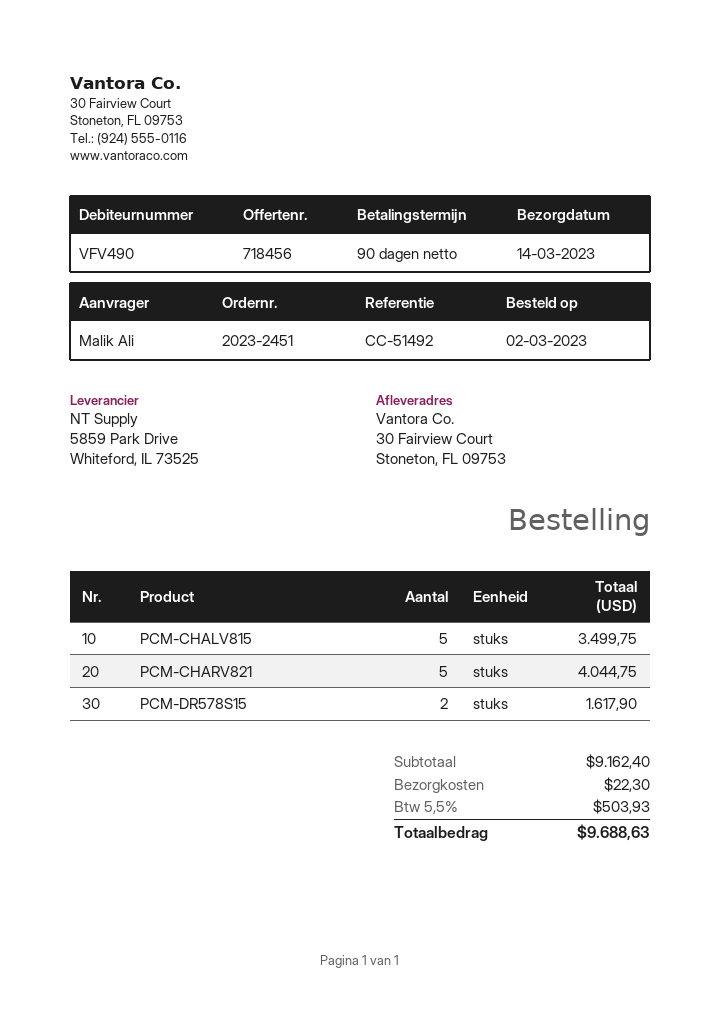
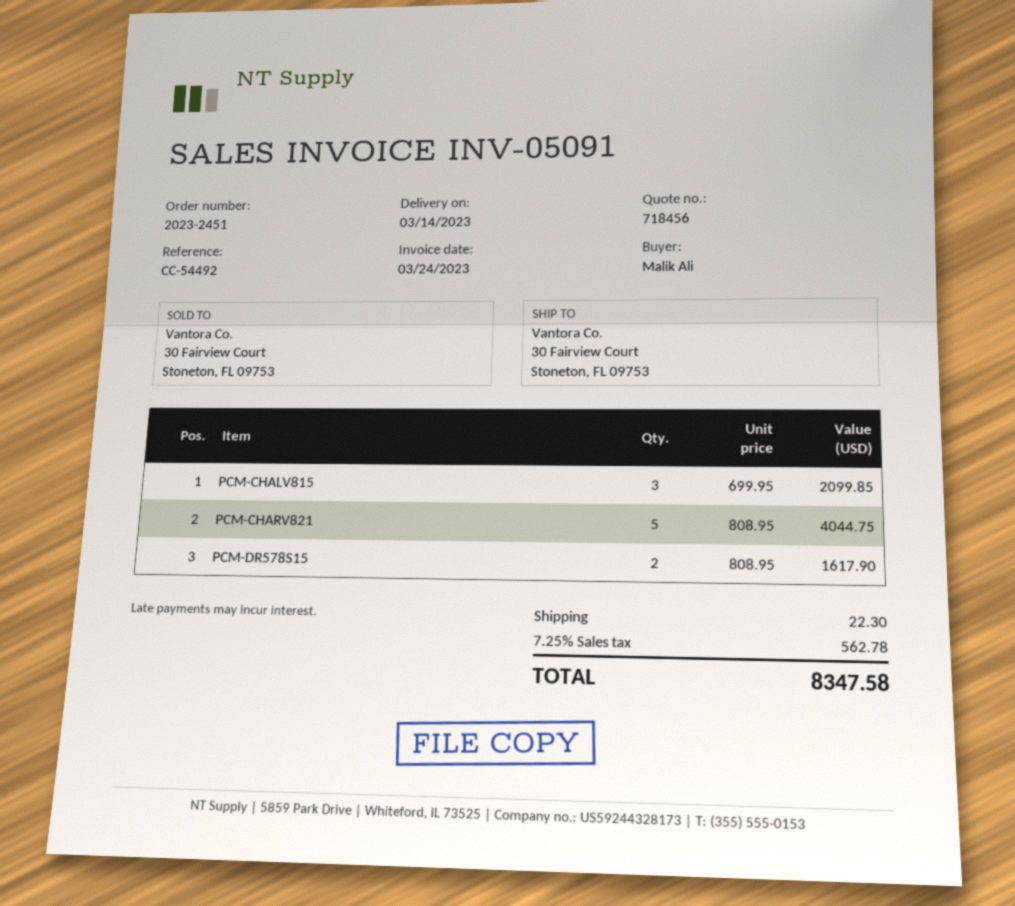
reference: CC-51492 -> CC-54492
PCM-CHALV815: 5 for 3499.75 -> 3 for 2099.85
tax: 5.5% = 503.93 -> 7.25% = 562.78
total: 9688.63 -> 8347.58

